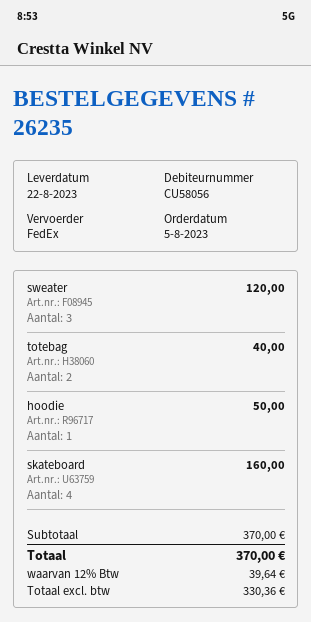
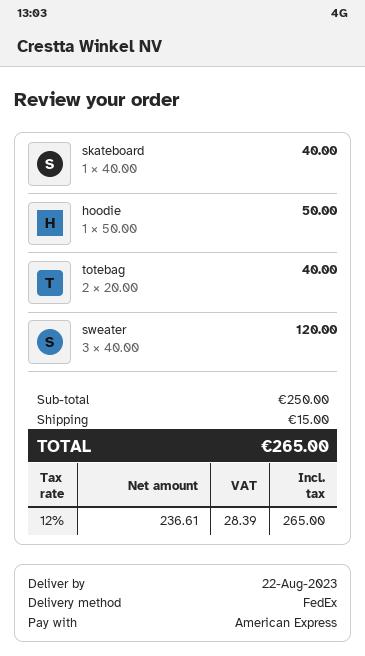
skateboard: 4 for 160.00 -> 1 for 40.00
subtotal: 370.00 -> 250.00
shipping: none -> 15.00
net: 330.36 -> 236.61
tax: 12% = 39.64 -> 12% = 28.39
total: 370.00 -> 265.00

